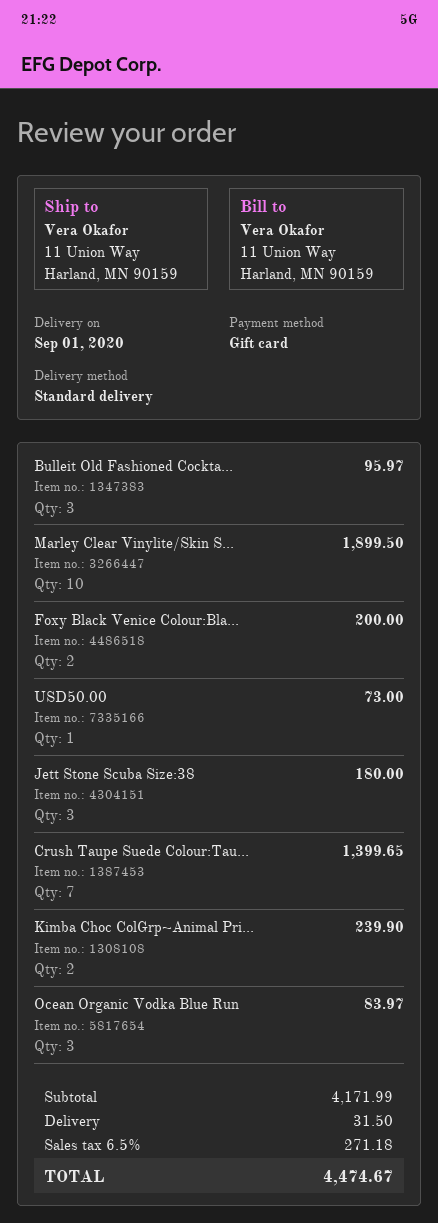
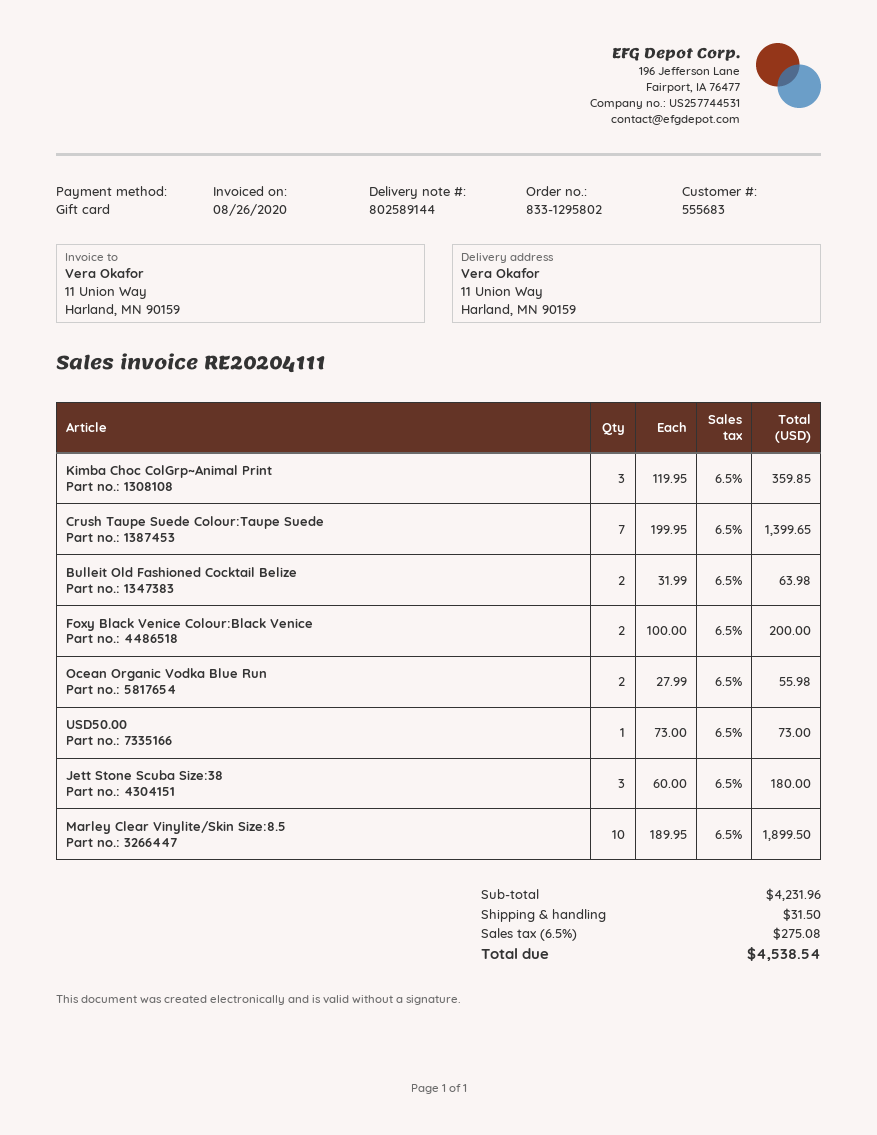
Bulleit Old Fashioned Cockta...: 3 for 95.97 -> 2 for 63.98
Kimba Choc ColGrp~Animal Pri...: 2 for 239.90 -> 3 for 359.85
Ocean Organic Vodka Blue Run: 3 for 83.97 -> 2 for 55.98
subtotal: 4171.99 -> 4231.96
tax: 6.5% = 271.18 -> 6.5% = 275.08
total: 4474.67 -> 4538.54

